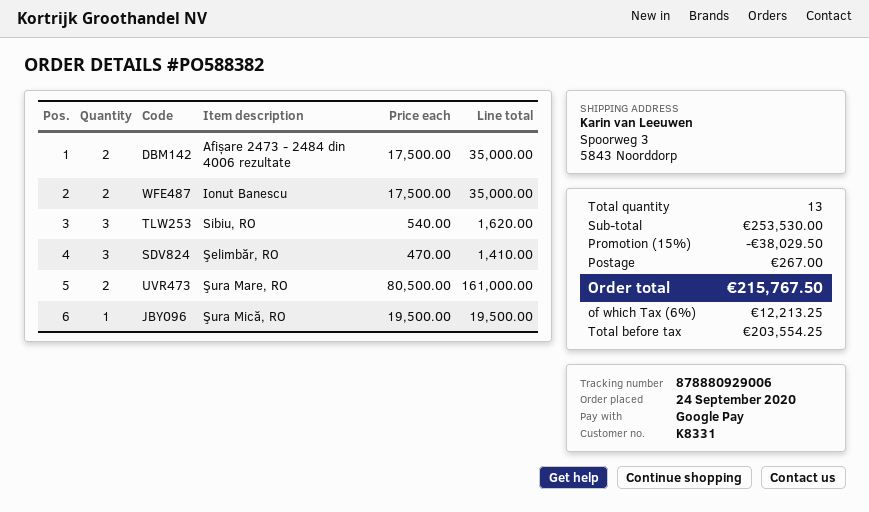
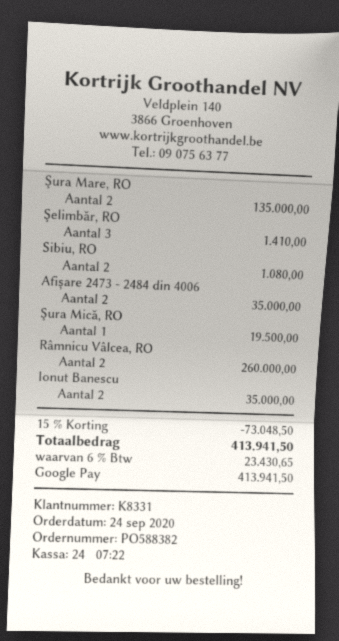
Sibiu, RO: 3 for 1620.00 -> 2 for 1080.00
Şura Mare, RO: 2 for 161000.00 -> 2 for 135000.00
Râmnicu Vâlcea, RO: none -> 2 for 260000.00
discount: 15% = 38029.50 -> 15% = 73048.50
shipping: 267.00 -> none
tax: 6% = 12213.25 -> 6% = 23430.65
total: 215767.50 -> 413941.50

